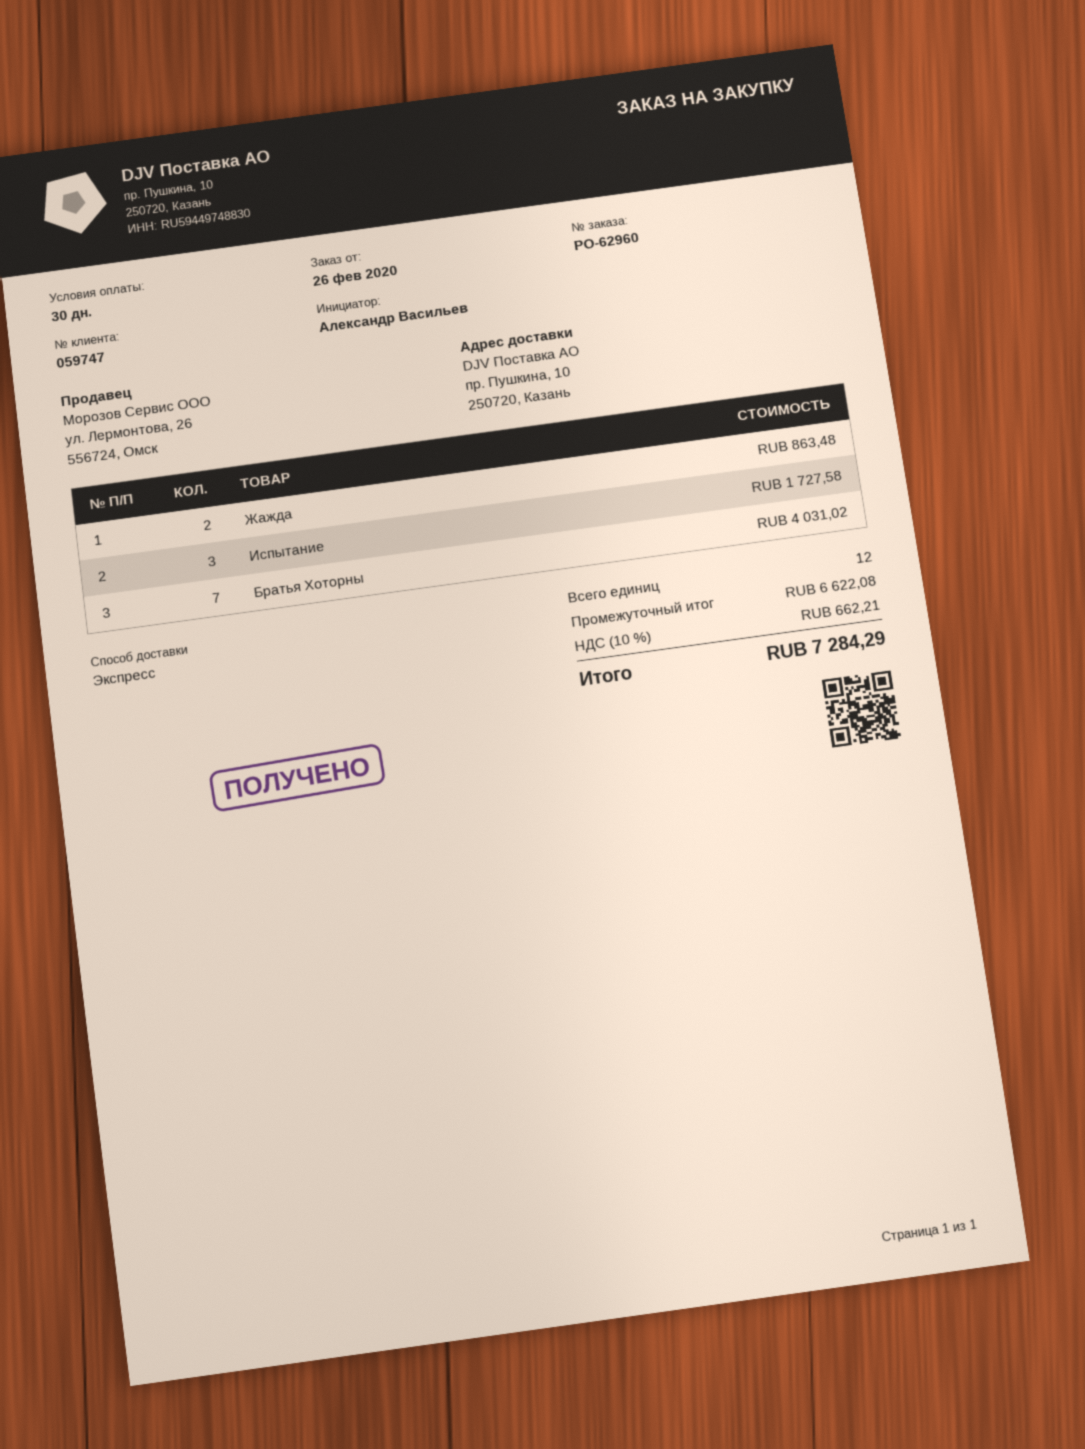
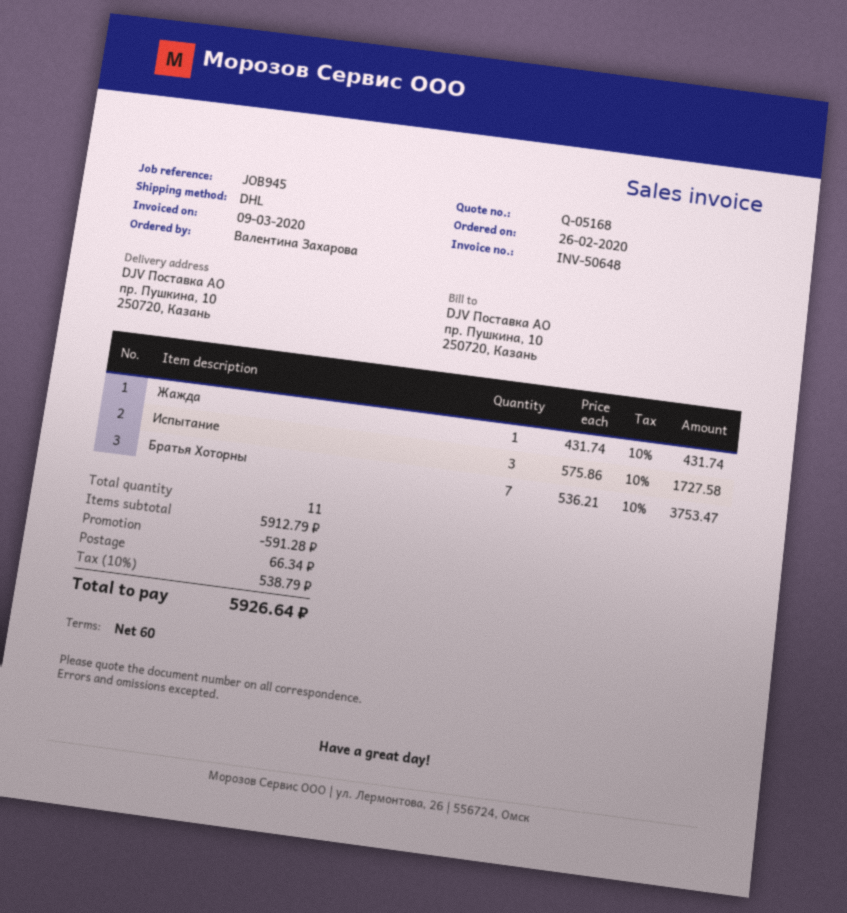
payment terms: 30 days -> 60 days
ordered by: Александр Васильев -> Валентина Захарова
shipping method: express -> DHL
Жажда: 2 for 863.48 -> 1 for 431.74
Братья Хоторны: 7 for 4031.02 -> 7 for 3753.47
total quantity: 12 -> 11
subtotal: 6622.08 -> 5912.79
discount: none -> 591.28
shipping: none -> 66.34
tax: 10% = 662.21 -> 10% = 538.79
total: 7284.29 -> 5926.64

